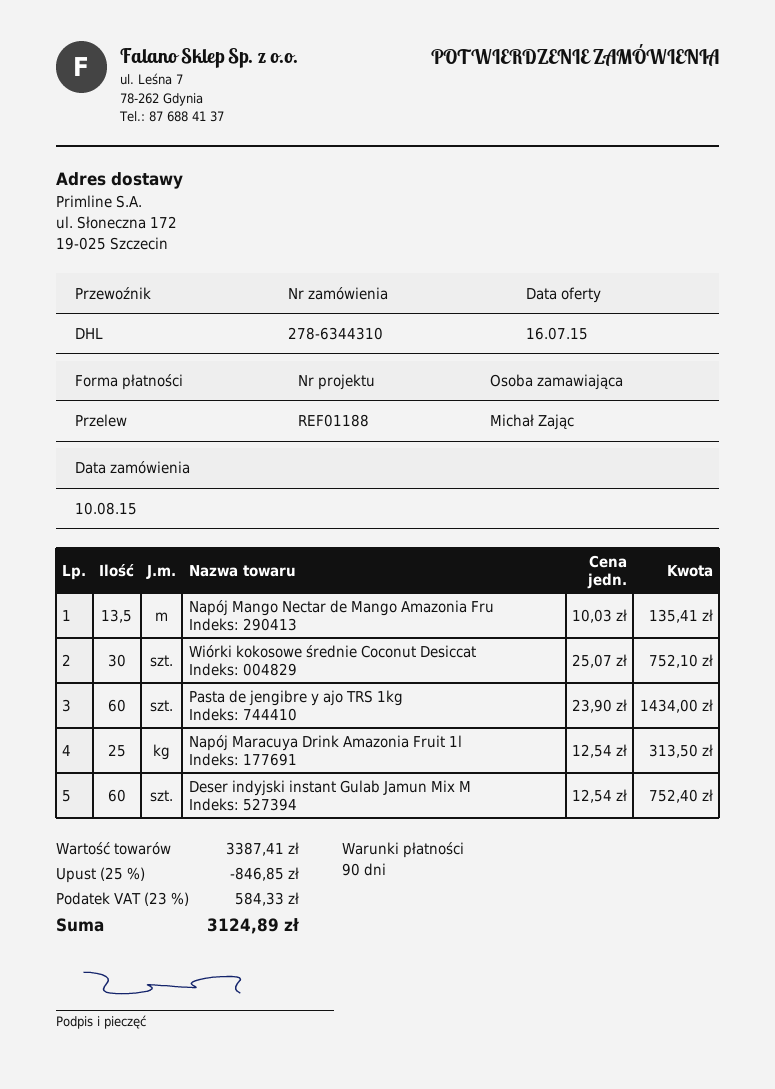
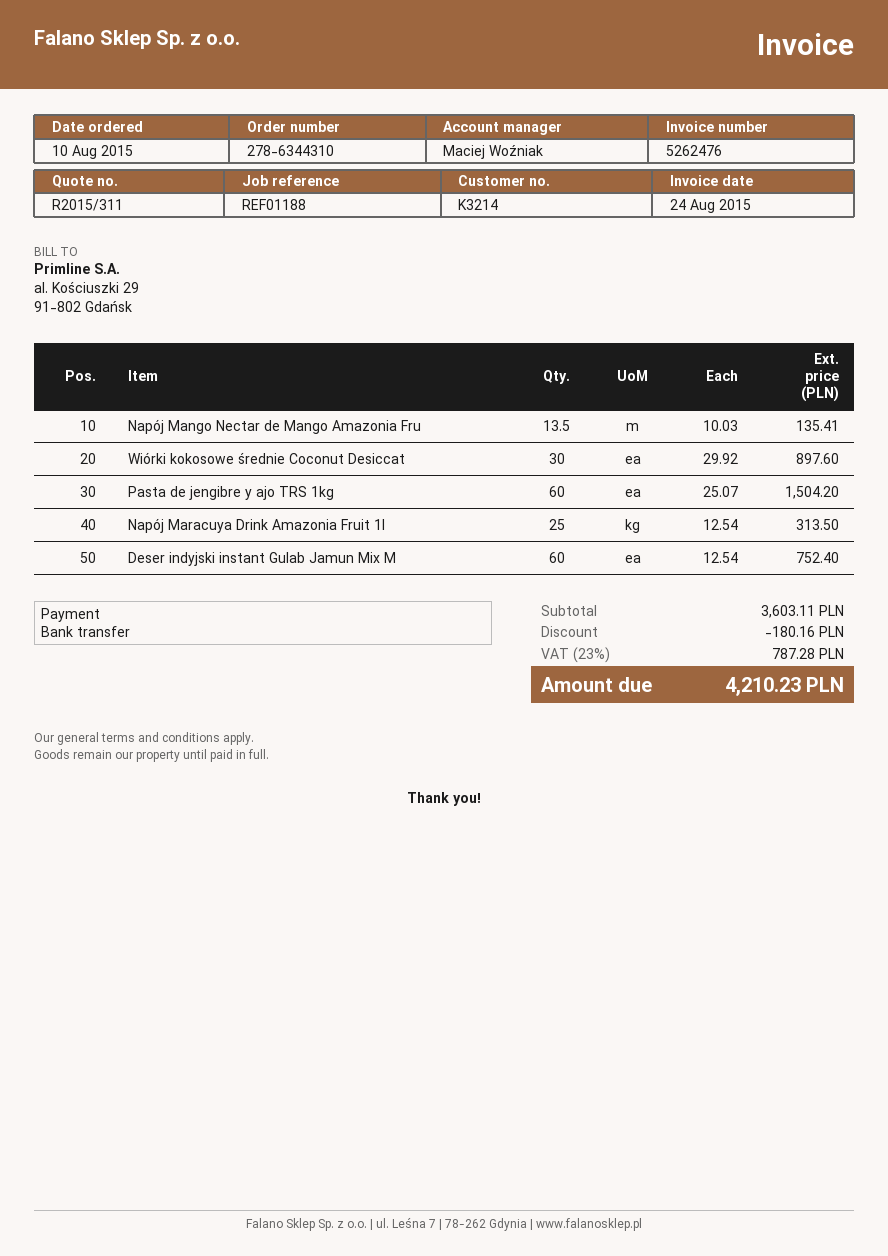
Wiórki kokosowe średnie Coconut Desiccat: 30 x 25.07 = 752.10 -> 30 x 29.92 = 897.60
Pasta de jengibre y ajo TRS 1kg: 60 x 23.90 = 1434.00 -> 60 x 25.07 = 1504.20
subtotal: 3387.41 -> 3603.11
discount: 846.85 -> 180.16
tax: 23% = 584.33 -> 23% = 787.28
total: 3124.89 -> 4210.23

